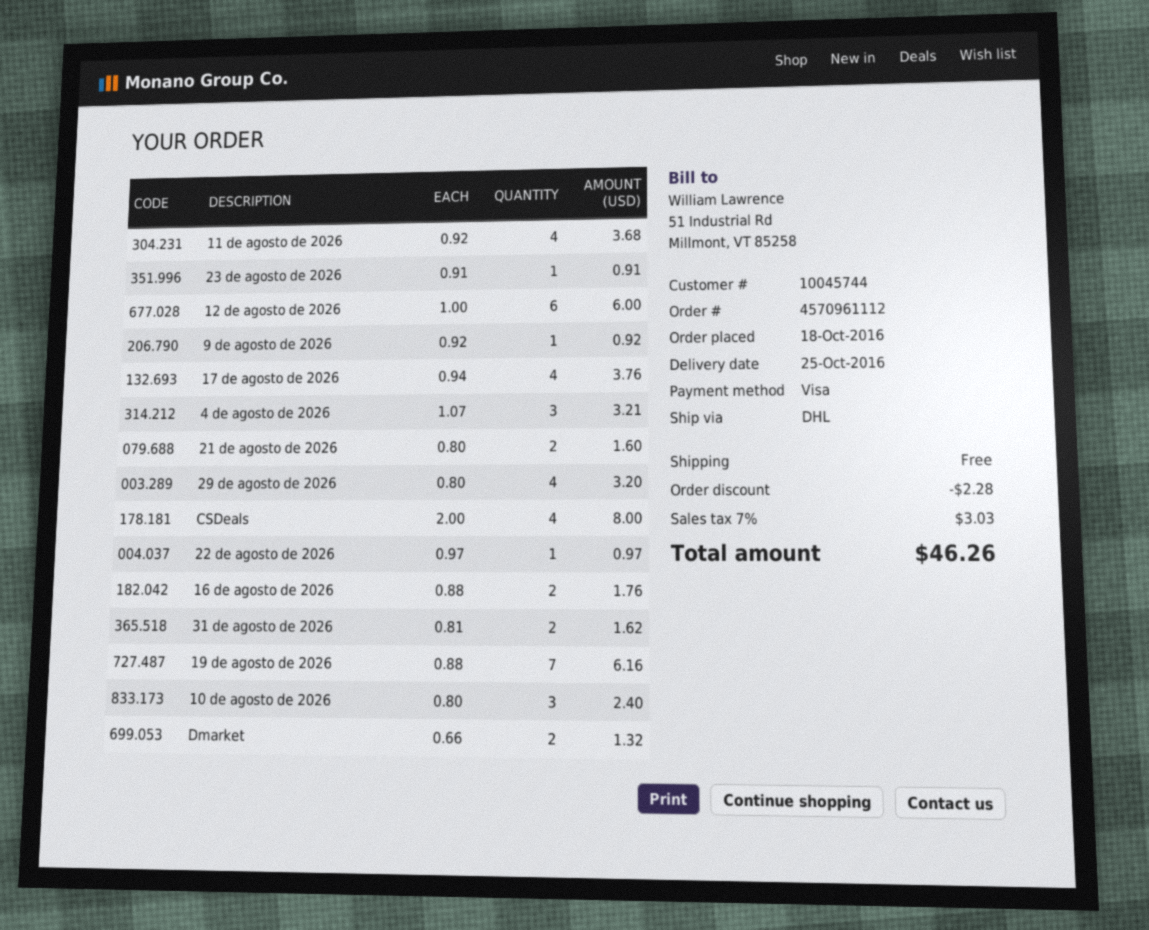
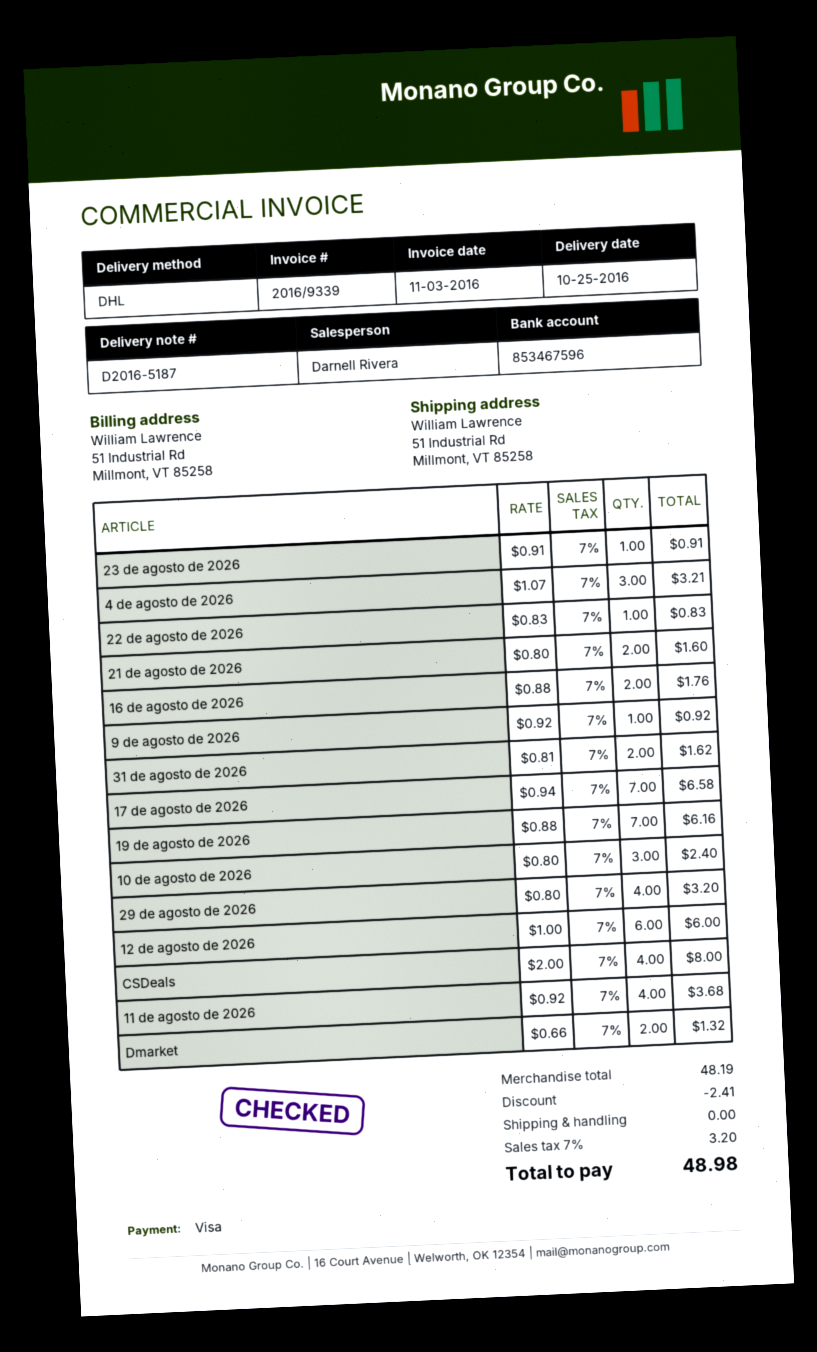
17 de agosto de 2026: 4 x 0.94 = 3.76 -> 7 x 0.94 = 6.58
22 de agosto de 2026: 1 x 0.97 = 0.97 -> 1 x 0.83 = 0.83
discount: 2.28 -> 2.41
tax: 7% = 3.03 -> 7% = 3.20
total: 46.26 -> 48.98

